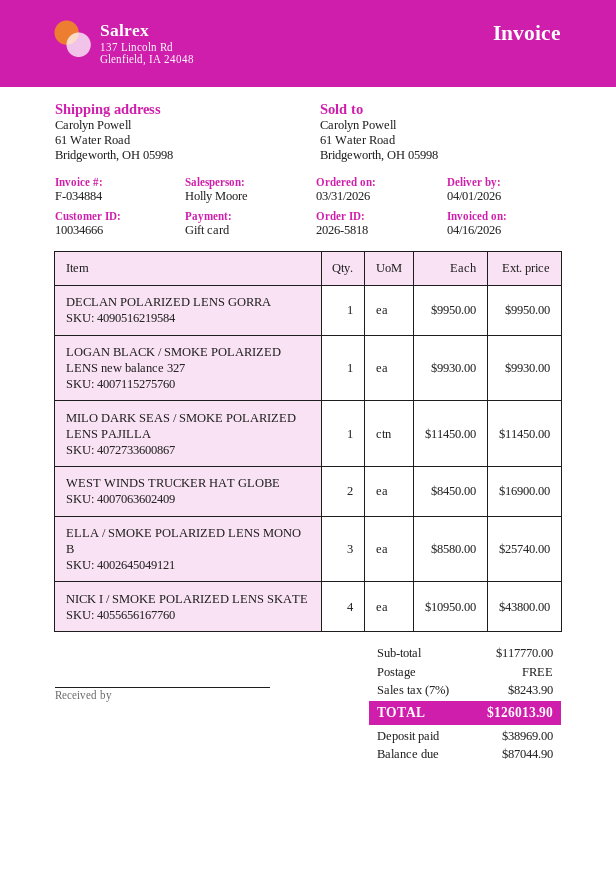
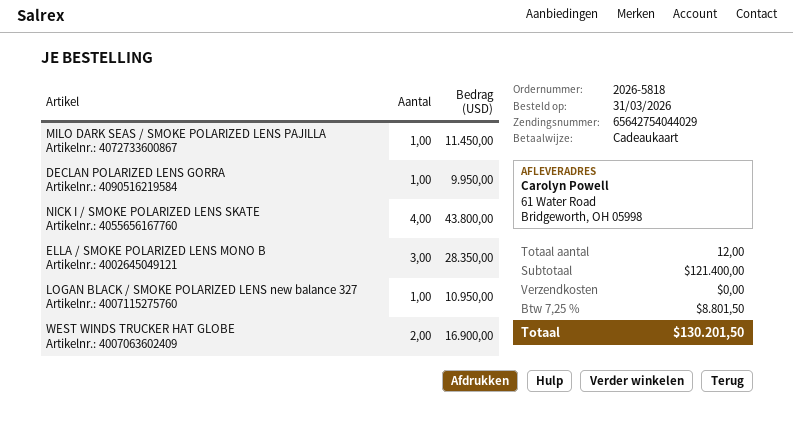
LOGAN BLACK / SMOKE POLARIZED LENS new balance 327: 1 for 9930.00 -> 1 for 10950.00
ELLA / SMOKE POLARIZED LENS MONO B: 3 for 25740.00 -> 3 for 28350.00
subtotal: 117770.00 -> 121400.00
tax: 7% = 8243.90 -> 7.25% = 8801.50
total: 126013.90 -> 130201.50

